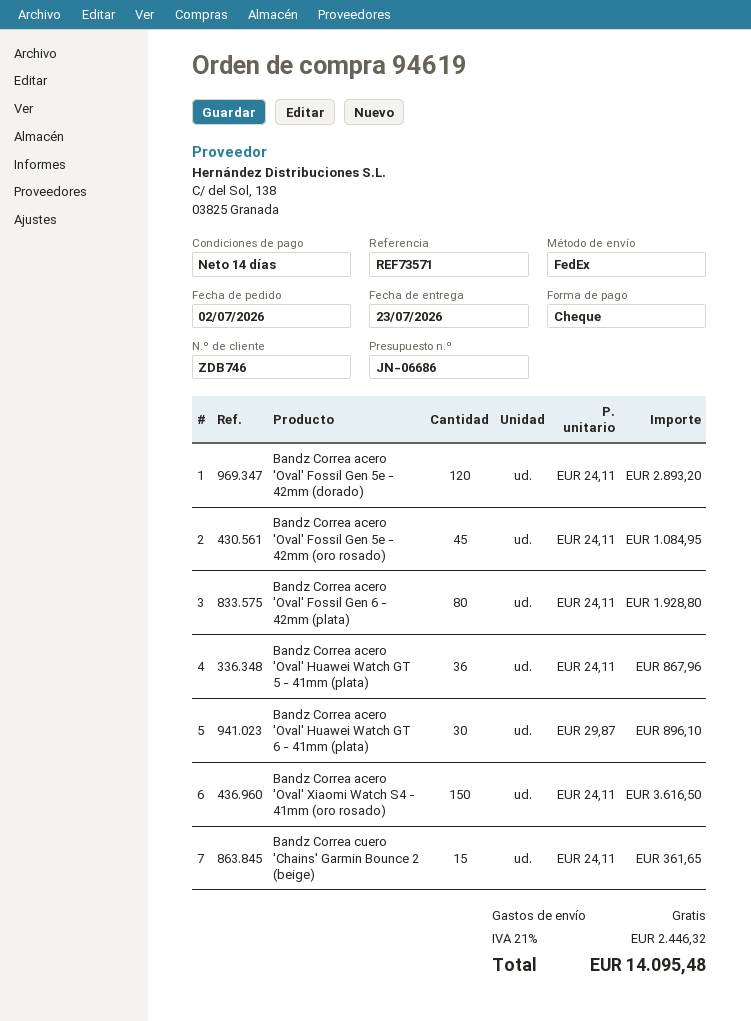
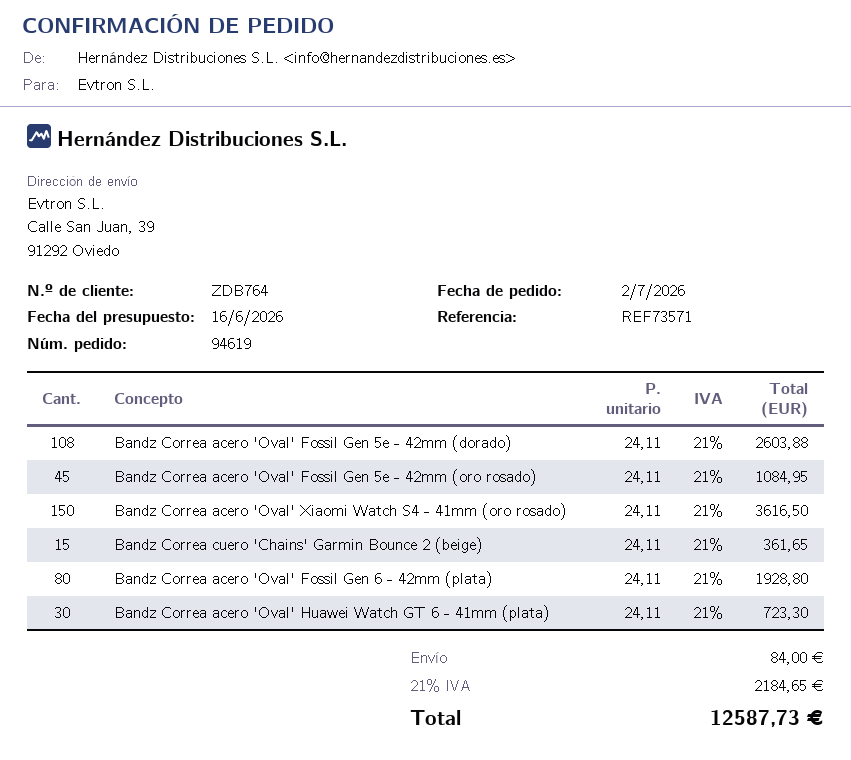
customer number: ZDB746 -> ZDB764
Bandz Correa acero 'Oval' Fossil Gen 5e - 42mm (dorado): 120 x 24.11 = 2893.20 -> 108 x 24.11 = 2603.88
Bandz Correa acero 'Oval' Huawei Watch GT 5 - 41mm (plata): 36 x 24.11 = 867.96 -> none
Bandz Correa acero 'Oval' Huawei Watch GT 6 - 41mm (plata): 30 x 29.87 = 896.10 -> 30 x 24.11 = 723.30
shipping: 0.00 -> 84.00
tax: 21% = 2446.32 -> 21% = 2184.65
total: 14095.48 -> 12587.73

